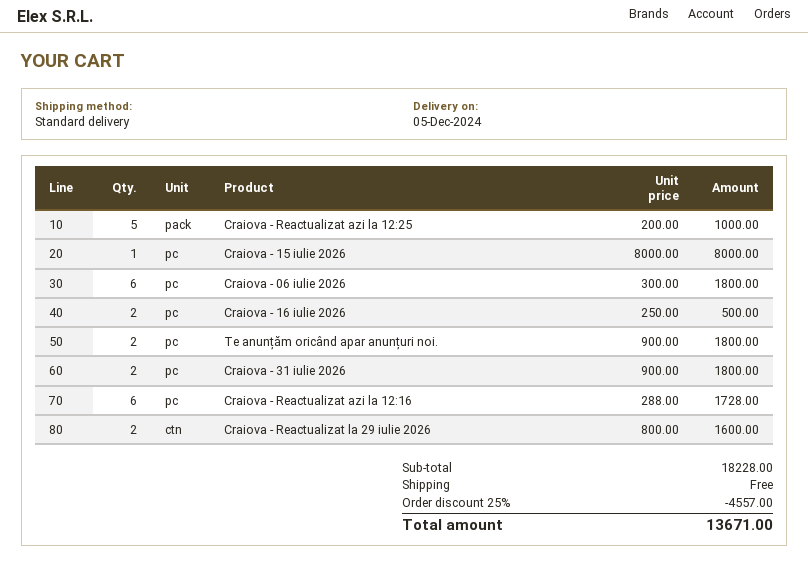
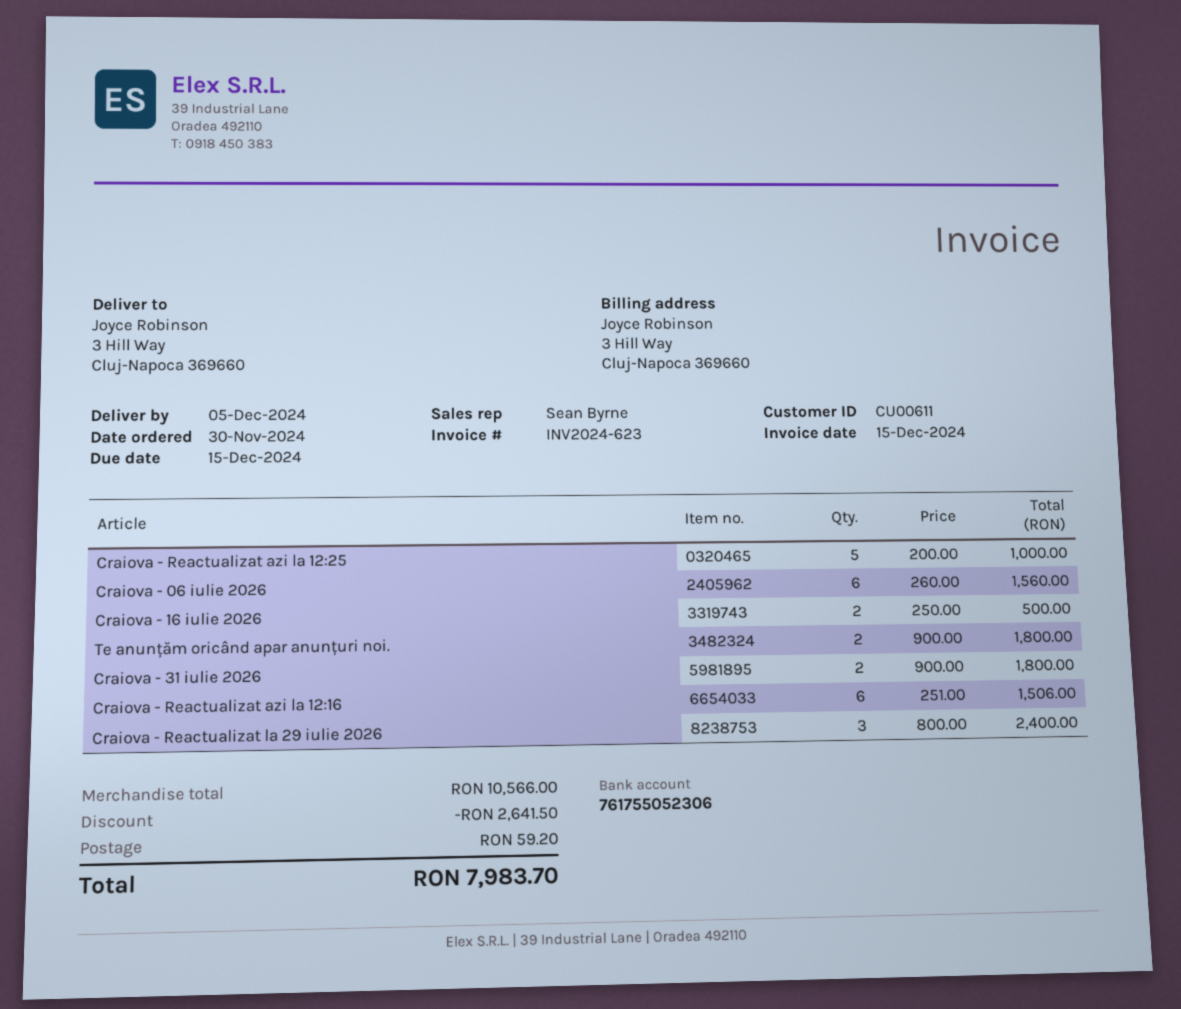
Craiova - 15 iulie 2026: 1 x 8000.00 = 8000.00 -> none
Craiova - 06 iulie 2026: 6 x 300.00 = 1800.00 -> 6 x 260.00 = 1560.00
Craiova - Reactualizat azi la 12:16: 6 x 288.00 = 1728.00 -> 6 x 251.00 = 1506.00
Craiova - Reactualizat la 29 iulie 2026: 2 x 800.00 = 1600.00 -> 3 x 800.00 = 2400.00
subtotal: 18228.00 -> 10566.00
discount: 4557.00 -> 2641.50
shipping: 0.00 -> 59.20
total: 13671.00 -> 7983.70

